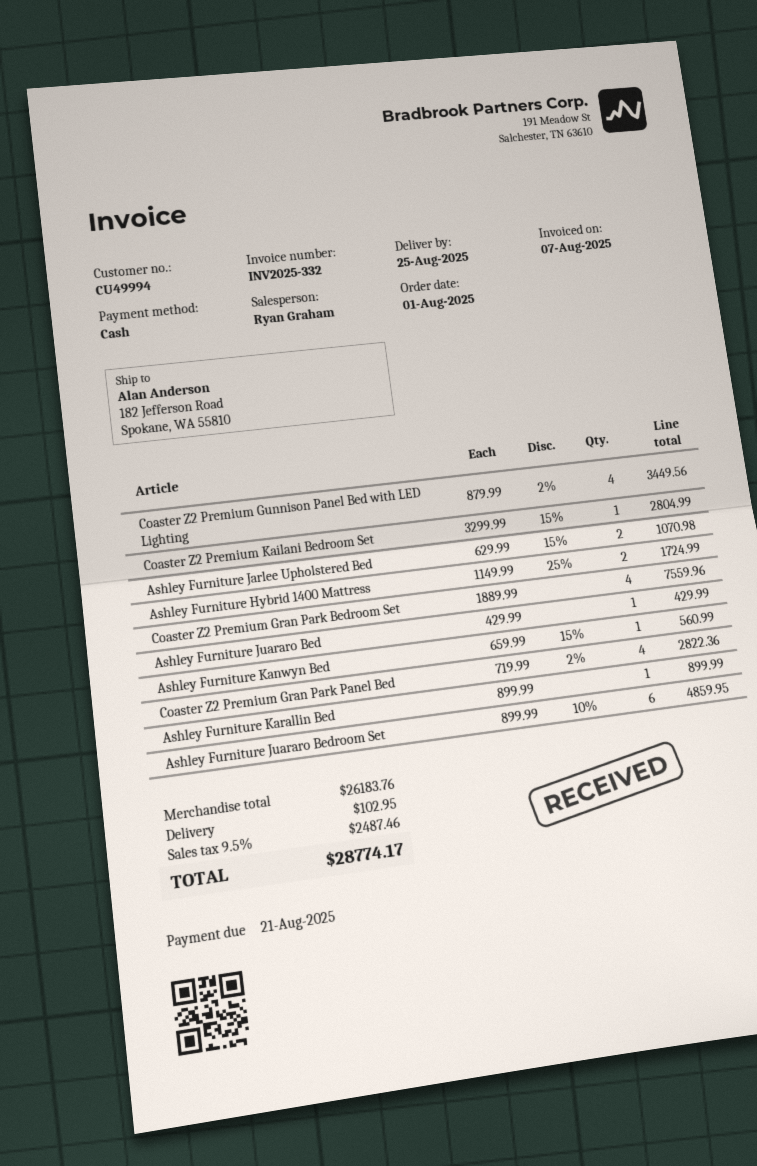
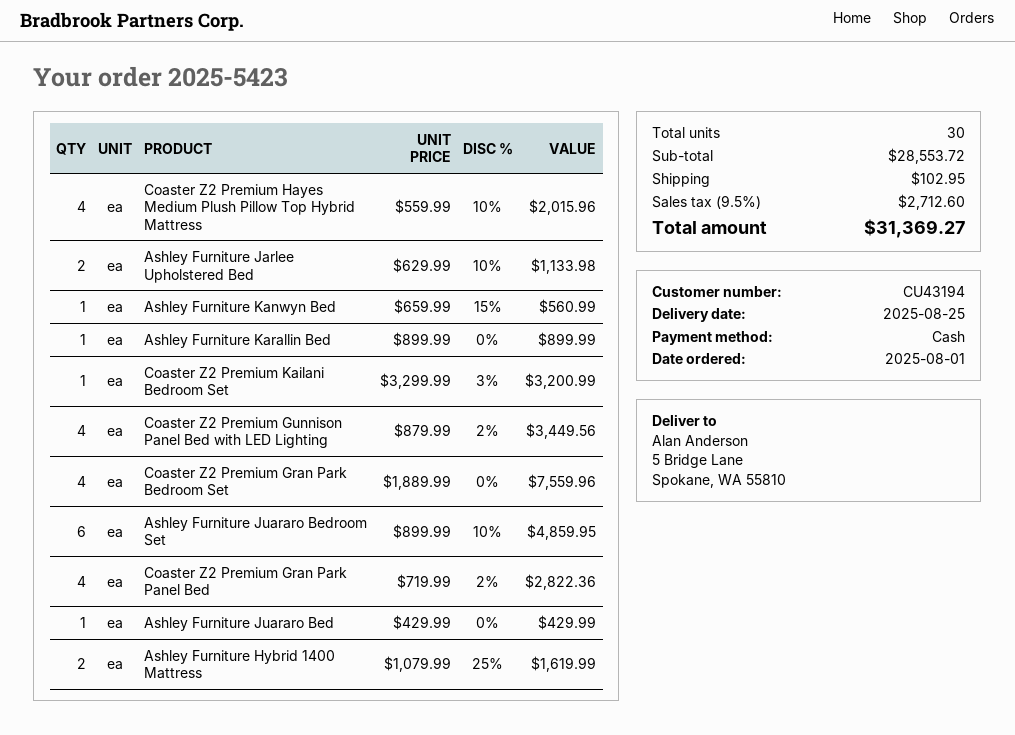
customer number: CU49994 -> CU43194
ship to: 182 Jefferson Road, Spokane, WA 55810 -> 5 Bridge Lane, Spokane, WA 55810
Coaster Z2 Premium Kailani Bedroom Set: 1 x 3299.99 - 15% = 2804.99 -> 1 x 3299.99 - 3% = 3200.99
Ashley Furniture Jarlee Upholstered Bed: 2 x 629.99 - 15% = 1070.98 -> 2 x 629.99 - 10% = 1133.98
Ashley Furniture Hybrid 1400 Mattress: 2 x 1149.99 - 25% = 1724.99 -> 2 x 1079.99 - 25% = 1619.99
Coaster Z2 Premium Hayes Medium Plush Pillow Top Hybrid Mattress: none -> 4 x 559.99 - 10% = 2015.96
subtotal: 26183.76 -> 28553.72
tax: 9.5% = 2487.46 -> 9.5% = 2712.60
total: 28774.17 -> 31369.27

